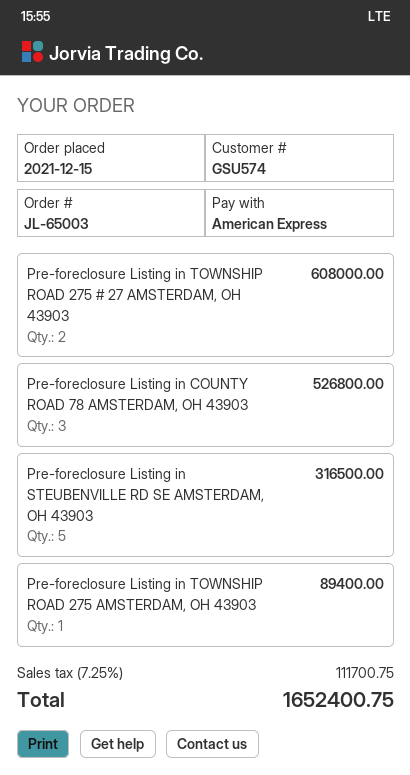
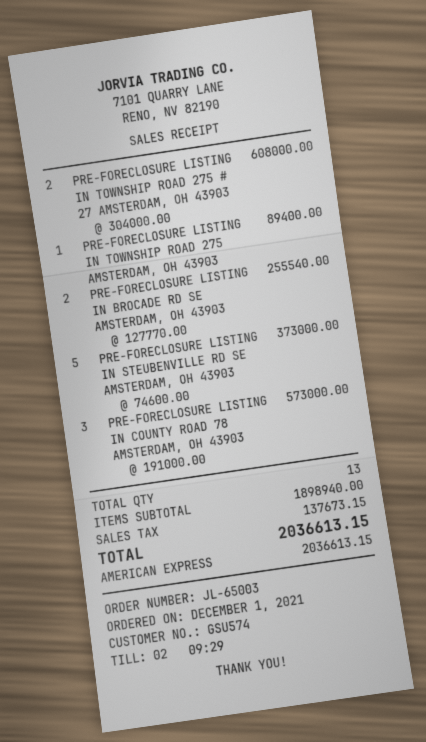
order date: 2021-12-15 -> 2021-12-01
Pre-foreclosure Listing in COUNTY ROAD 78 AMSTERDAM, OH 43903: 3 for 526800.00 -> 3 for 573000.00
Pre-foreclosure Listing in STEUBENVILLE RD SE AMSTERDAM, OH 43903: 5 for 316500.00 -> 5 for 373000.00
PRE-FORECLOSURE LISTING IN BROCADE RD SE AMSTERDAM, OH 43903: none -> 2 for 255540.00
tax: 111700.75 -> 137673.15
total: 1652400.75 -> 2036613.15

